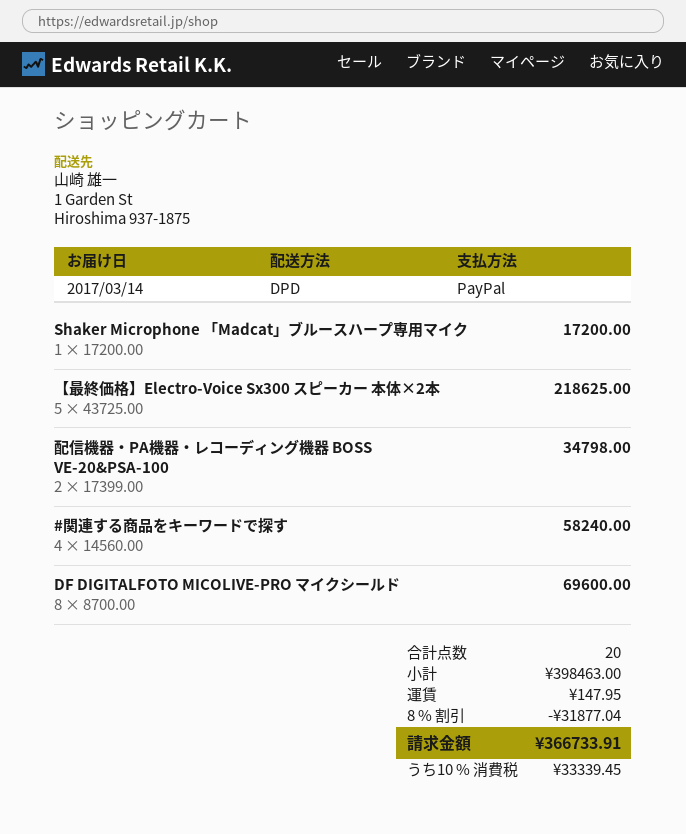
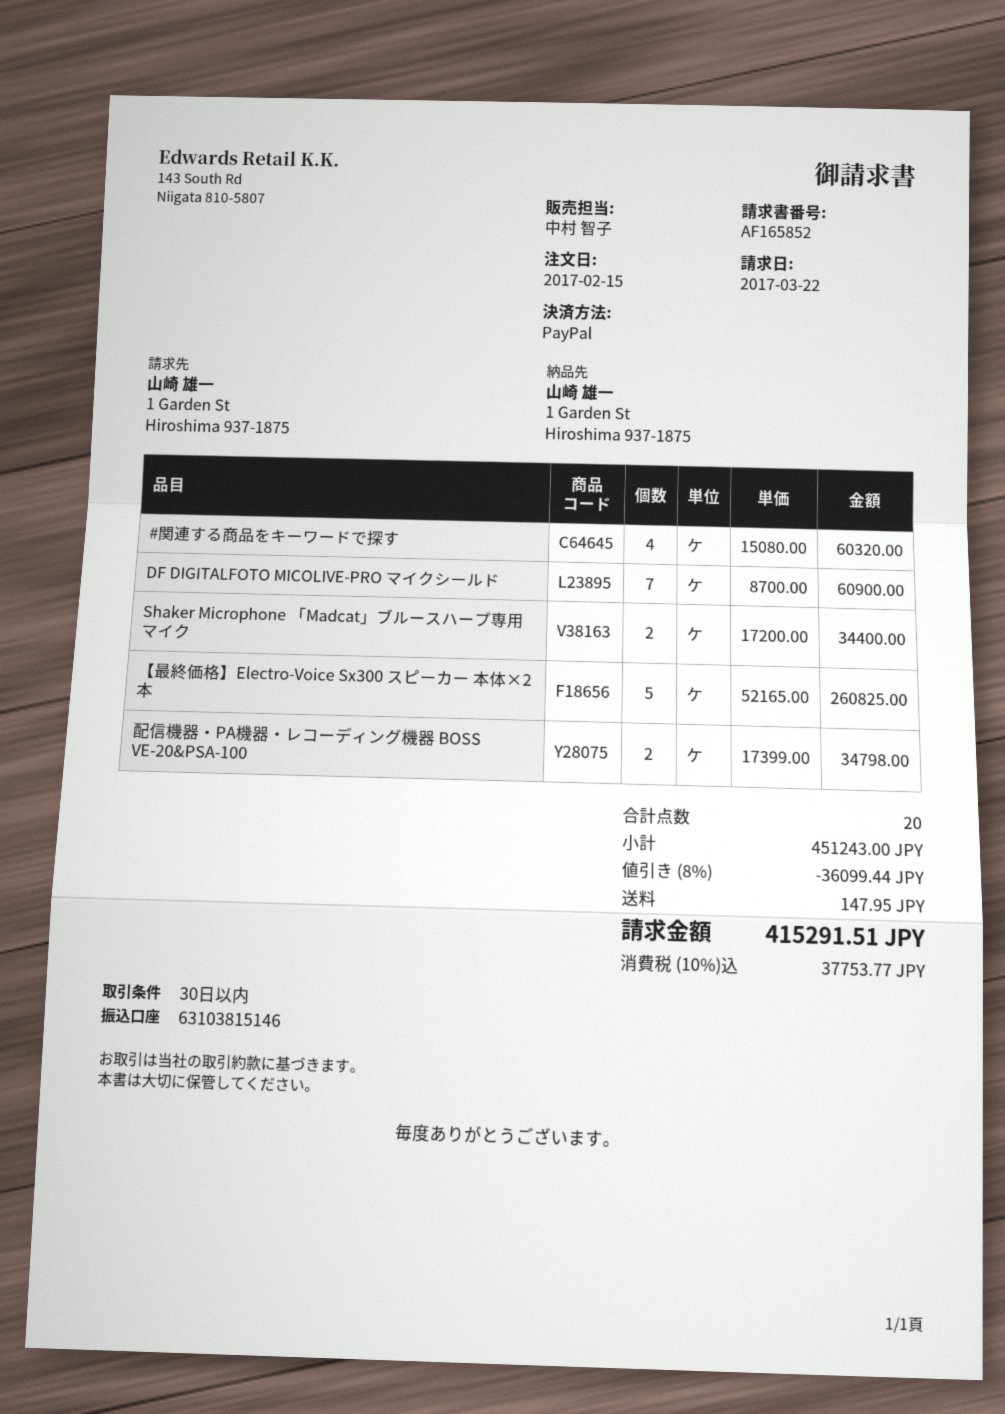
Shaker Microphone 「Madcat」ブルースハープ専用マイク: 1 x 17200.00 = 17200.00 -> 2 x 17200.00 = 34400.00
【最終価格】Electro-Voice Sx300 スピーカー 本体×2本: 5 x 43725.00 = 218625.00 -> 5 x 52165.00 = 260825.00
#関連する商品をキーワードで探す: 4 x 14560.00 = 58240.00 -> 4 x 15080.00 = 60320.00
DF DIGITALFOTO MICOLIVE-PRO マイクシールド: 8 x 8700.00 = 69600.00 -> 7 x 8700.00 = 60900.00
subtotal: 398463.00 -> 451243.00
discount: 8% = 31877.04 -> 8% = 36099.44
tax: 10% = 33339.45 -> 10% = 37753.77
total: 366733.91 -> 415291.51

